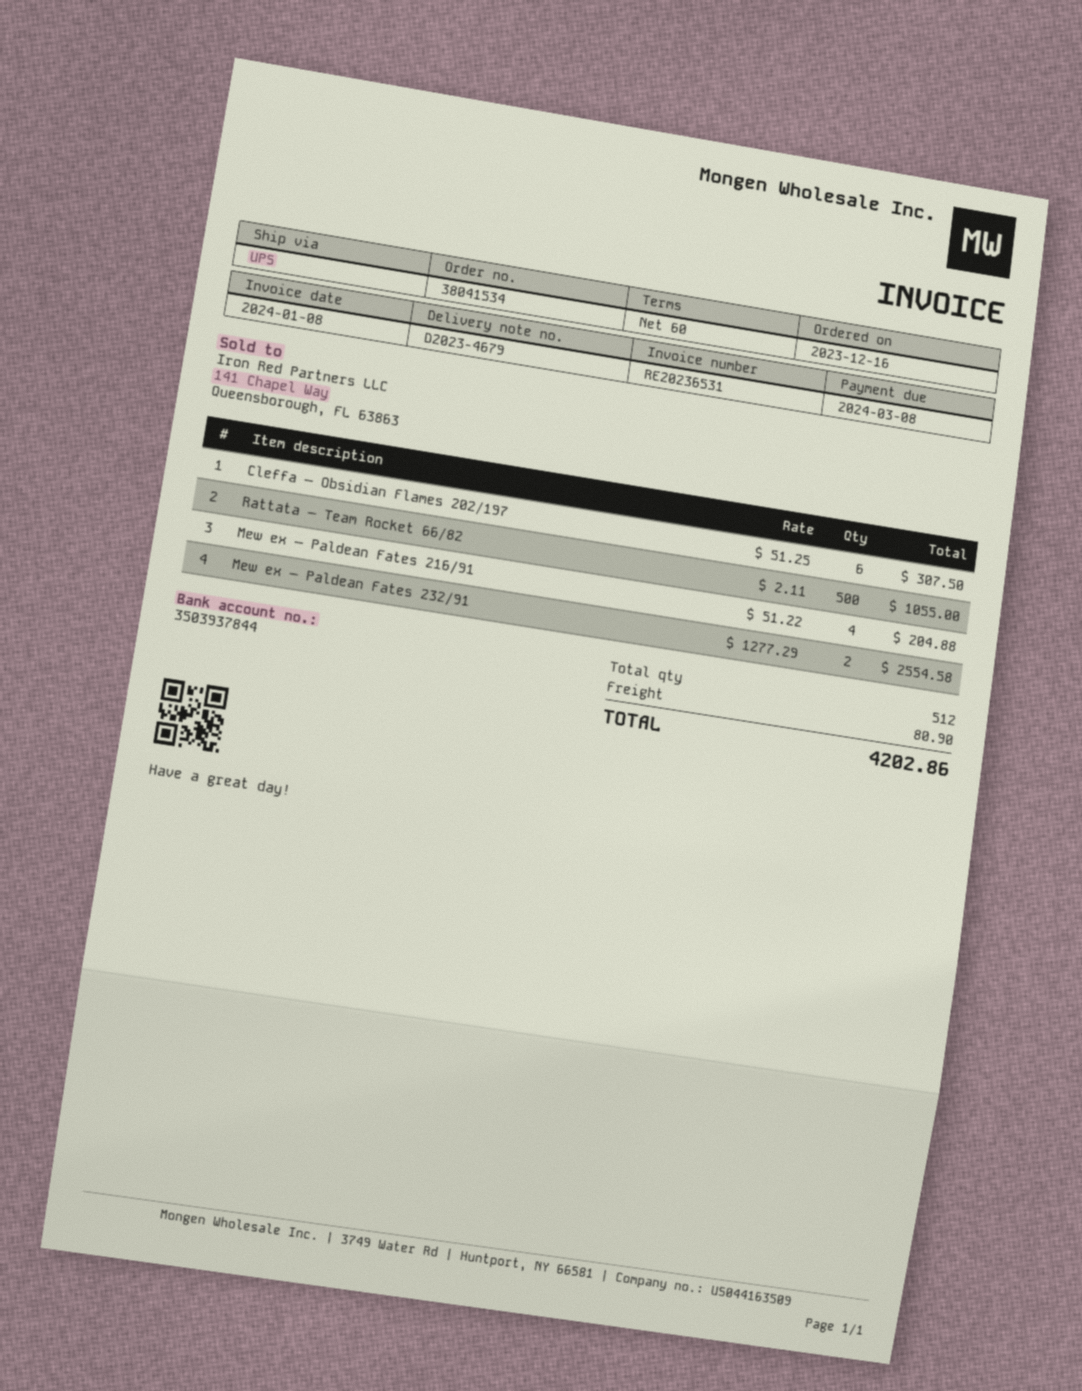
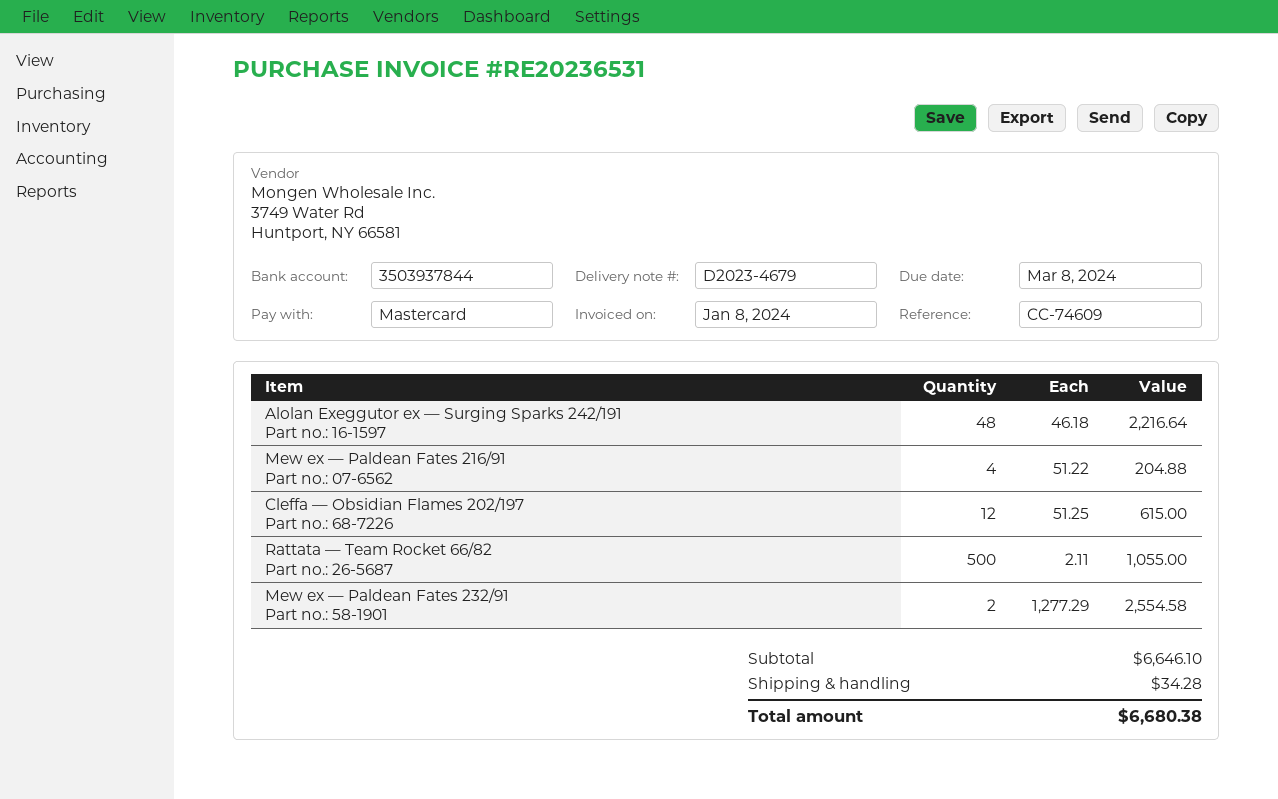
Cleffa — Obsidian Flames 202/197: 6 x 51.25 = 307.50 -> 12 x 51.25 = 615.00
Alolan Exeggutor ex — Surging Sparks 242/191: none -> 48 x 46.18 = 2216.64
shipping: 80.90 -> 34.28
total: 4202.86 -> 6680.38

